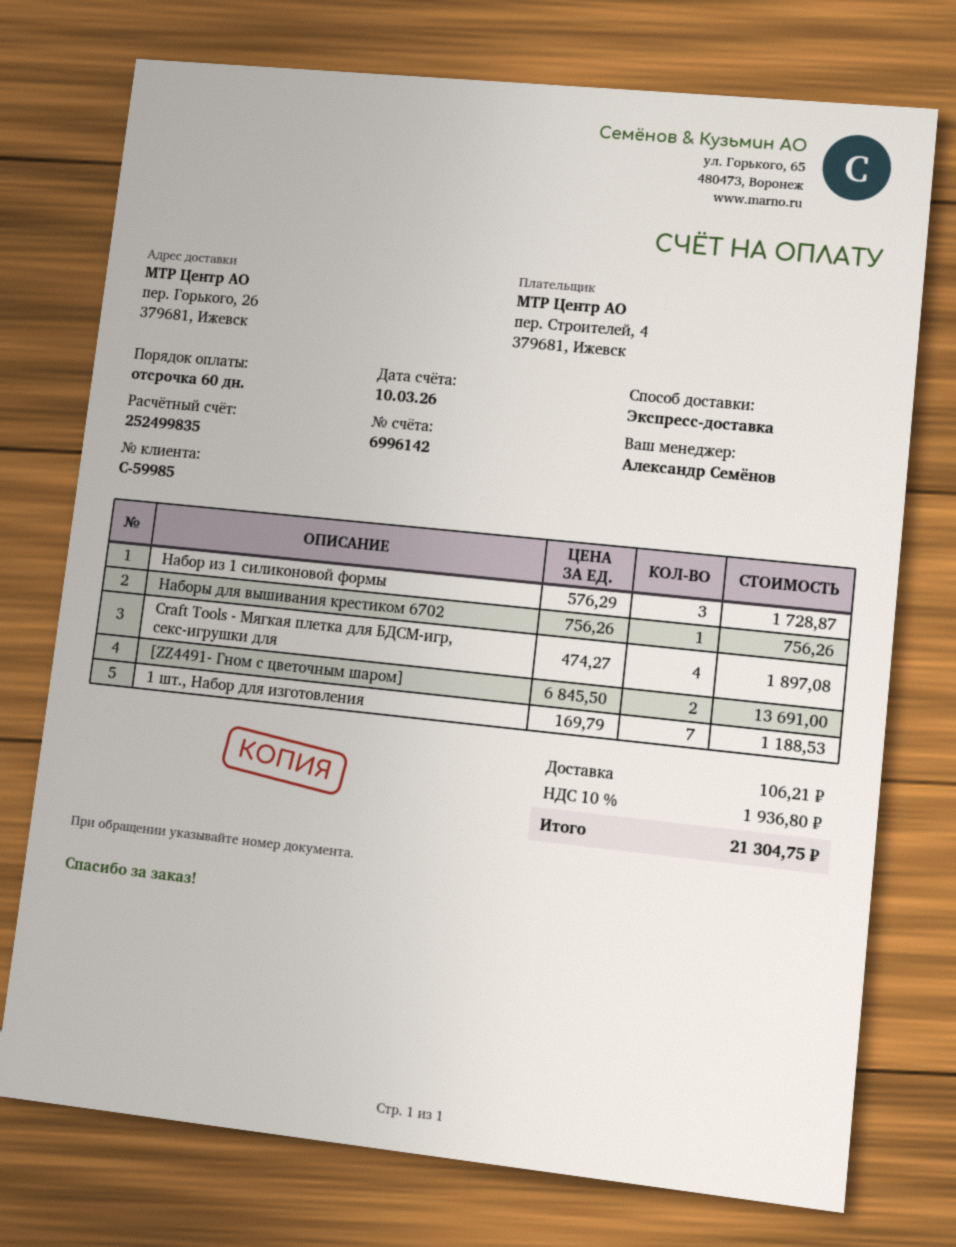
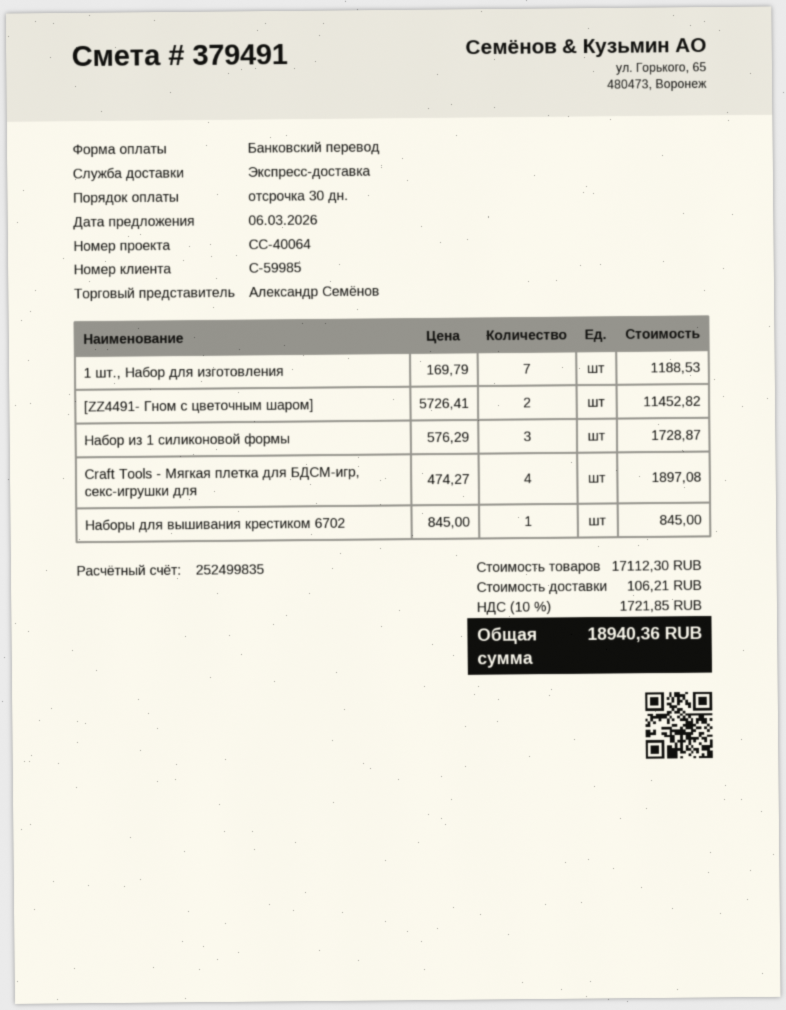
payment terms: 60 days -> 30 days
Наборы для вышивания крестиком 6702: 1 x 756.26 = 756.26 -> 1 x 845.00 = 845.00
[ZZ4491- Гном с цветочным шаром]: 2 x 6845.50 = 13691.00 -> 2 x 5726.41 = 11452.82
tax: 10% = 1936.80 -> 10% = 1721.85
total: 21304.75 -> 18940.36

